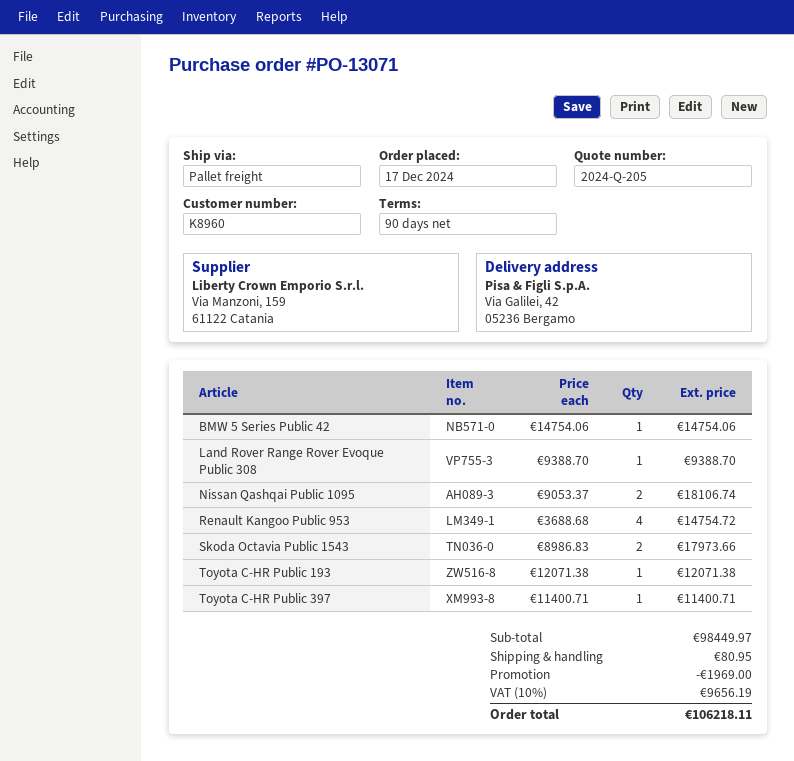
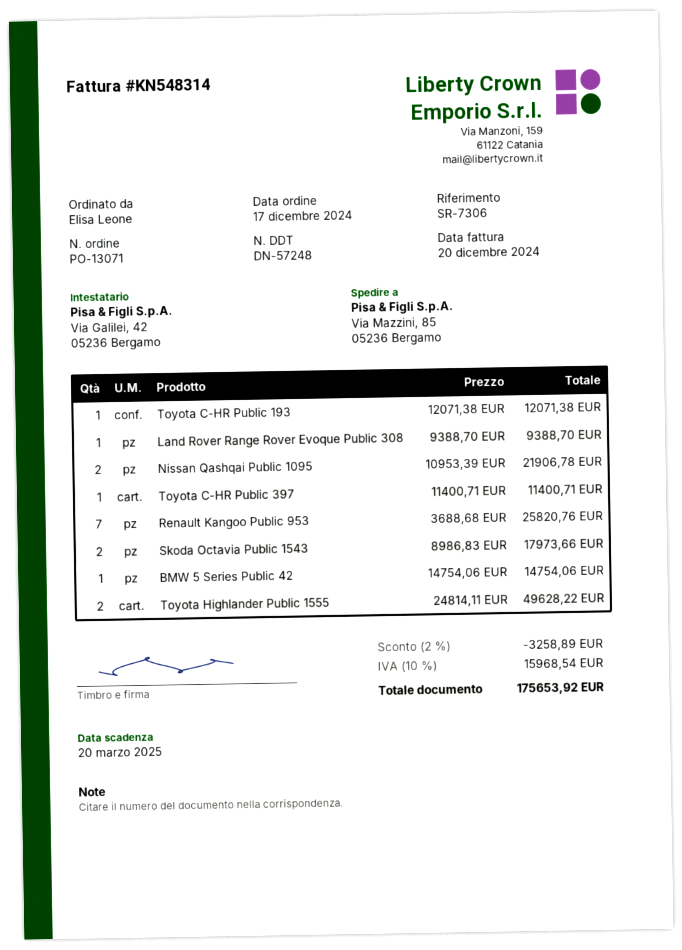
ship to: Via Galilei, 42, 05236 Bergamo -> Via Mazzini, 85, 05236 Bergamo
Nissan Qashqai Public 1095: 2 x 9053.37 = 18106.74 -> 2 x 10953.39 = 21906.78
Renault Kangoo Public 953: 4 x 3688.68 = 14754.72 -> 7 x 3688.68 = 25820.76
Toyota Highlander Public 1555: none -> 2 x 24814.11 = 49628.22
discount: 1969.00 -> 3258.89
shipping: 80.95 -> none
tax: 10% = 9656.19 -> 10% = 15968.54
total: 106218.11 -> 175653.92

